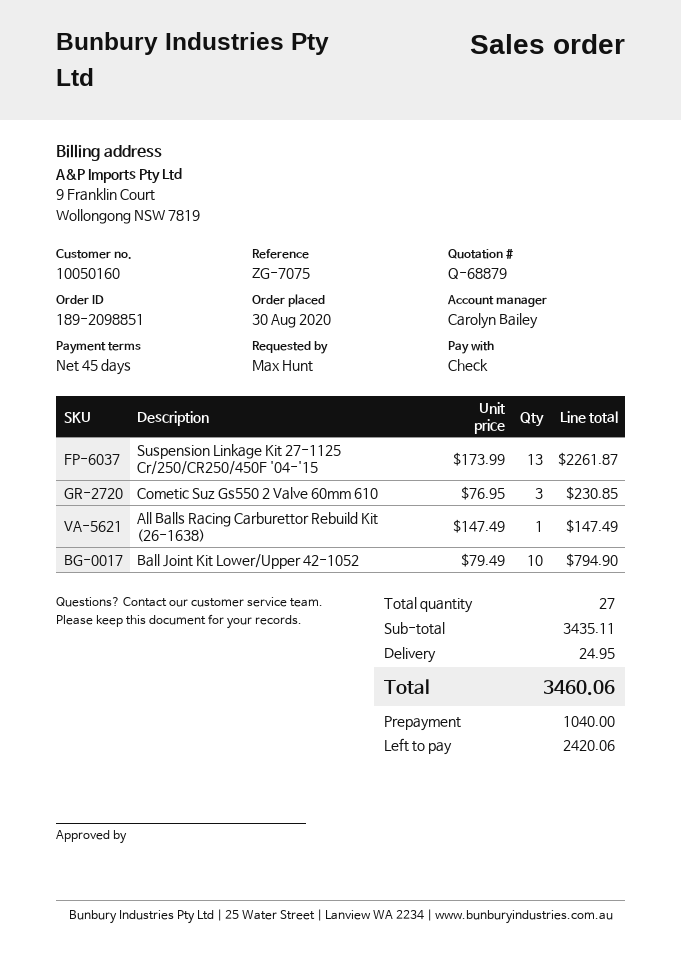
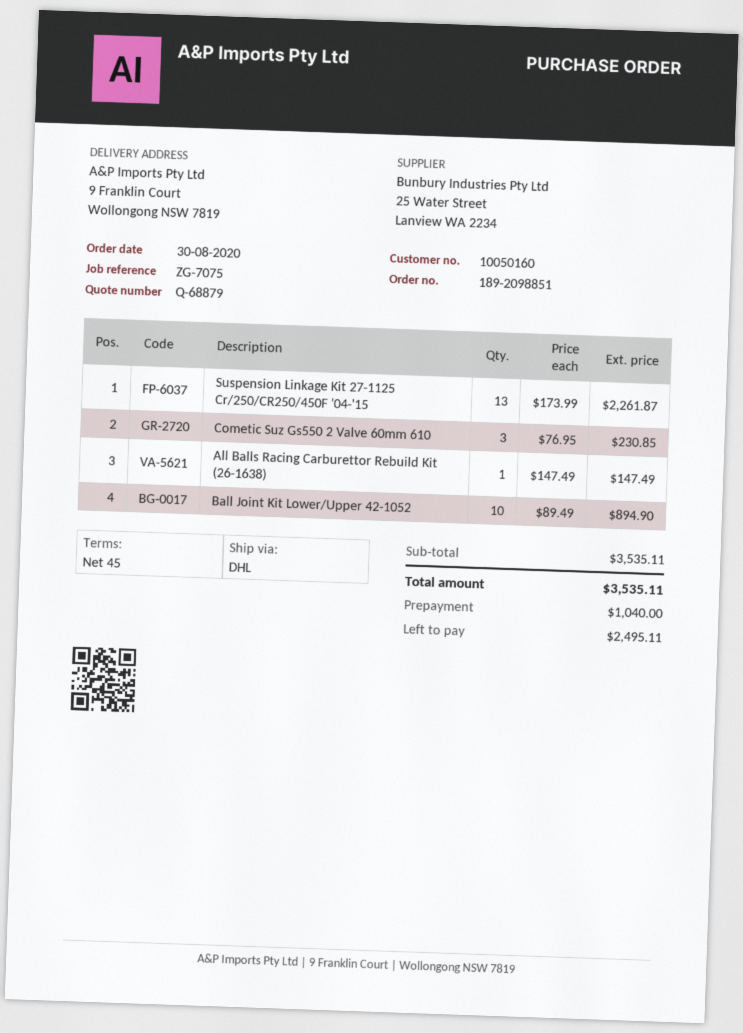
Ball Joint Kit Lower/Upper 42-1052: 10 x 79.49 = 794.90 -> 10 x 89.49 = 894.90
subtotal: 3435.11 -> 3535.11
shipping: 24.95 -> none
total: 3460.06 -> 3535.11
balance: 2420.06 -> 2495.11

